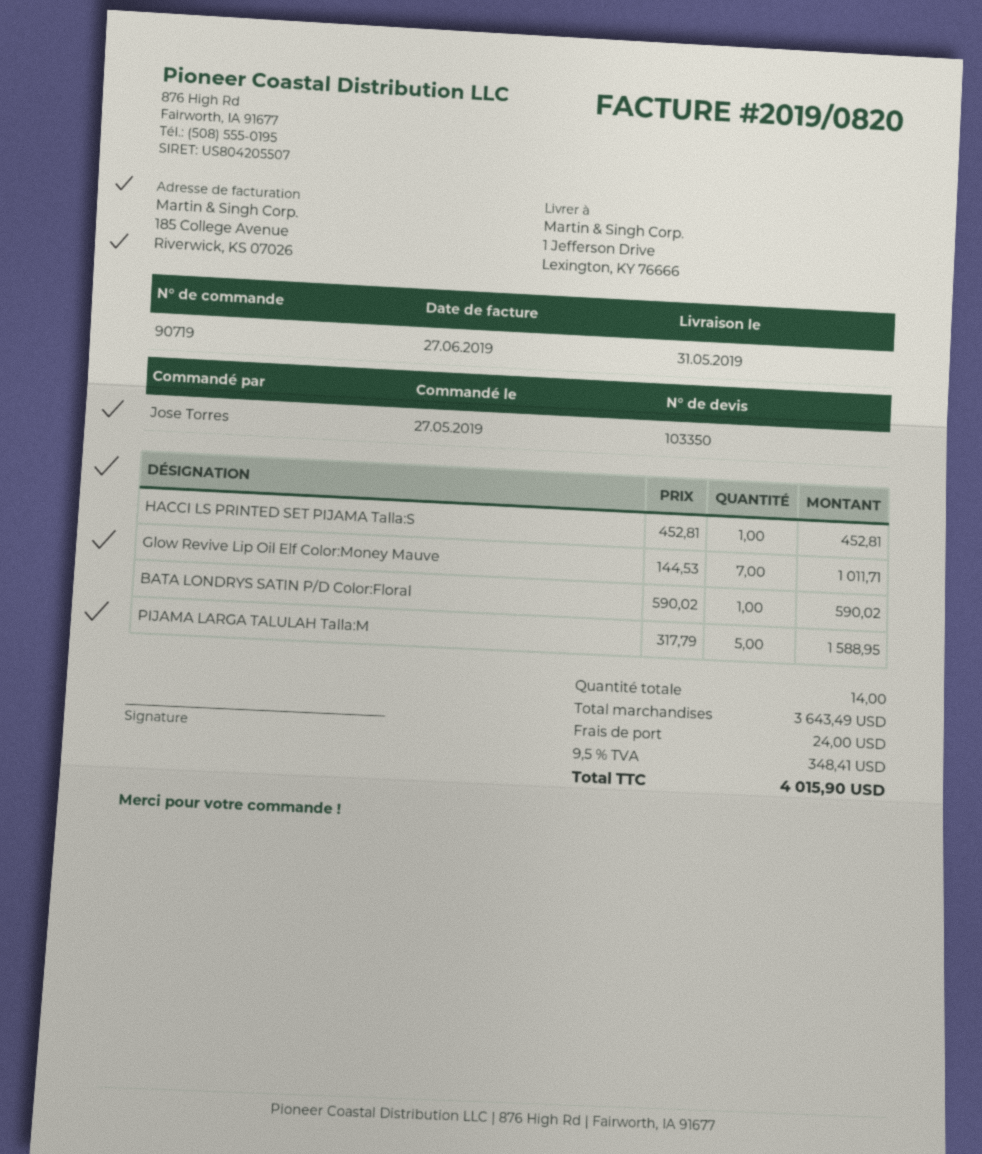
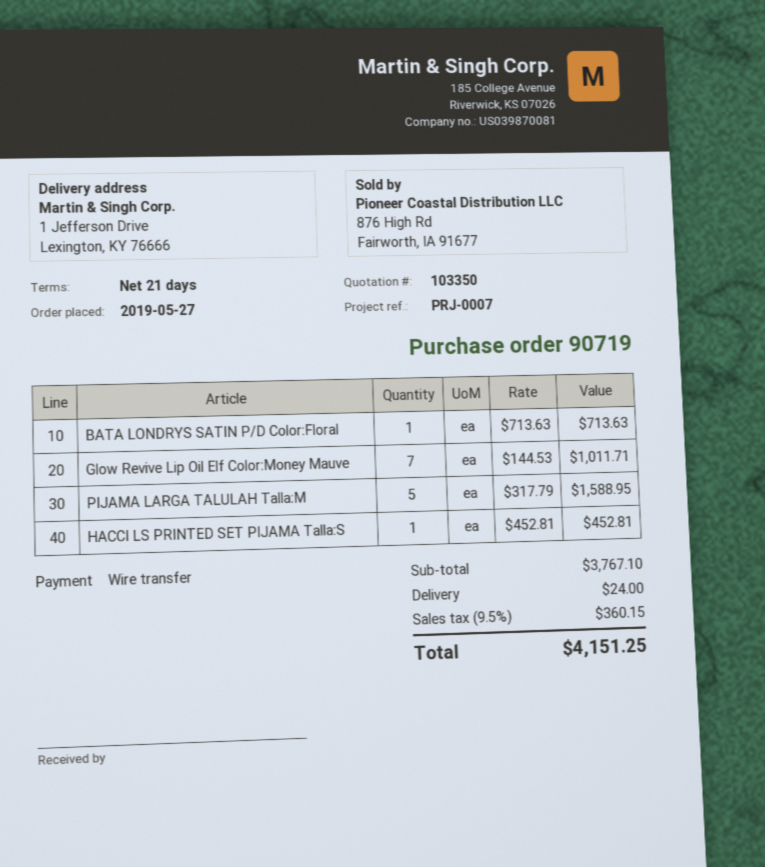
BATA LONDRYS SATIN P/D Color:Floral: 1 x 590.02 = 590.02 -> 1 x 713.63 = 713.63
subtotal: 3643.49 -> 3767.10
tax: 9.5% = 348.41 -> 9.5% = 360.15
total: 4015.90 -> 4151.25

